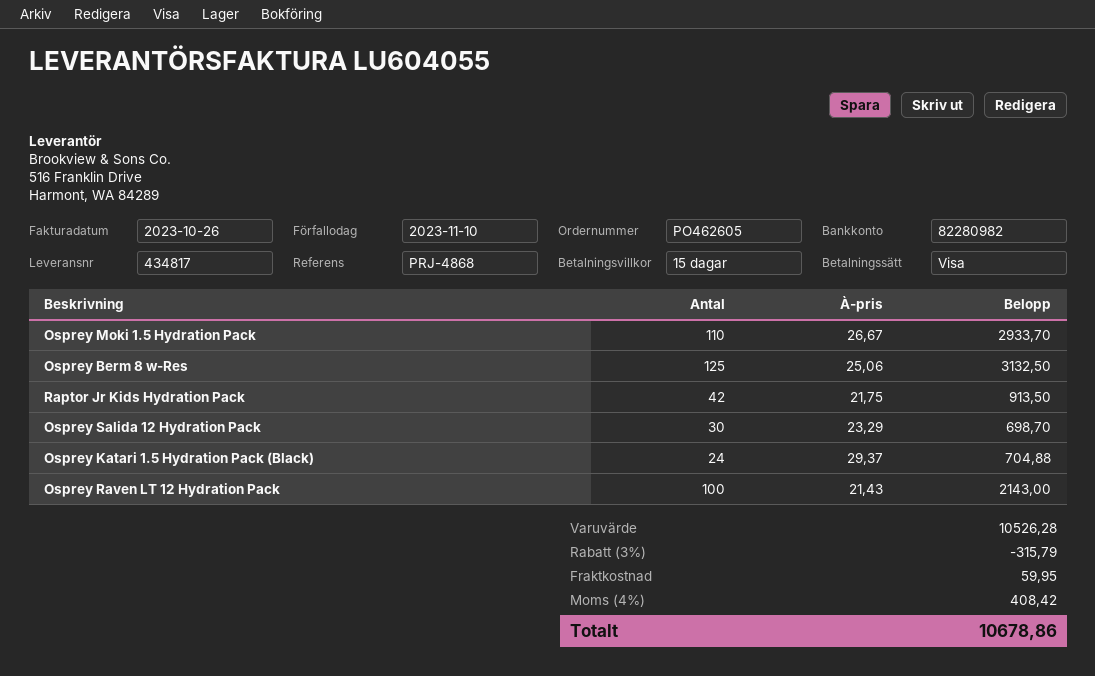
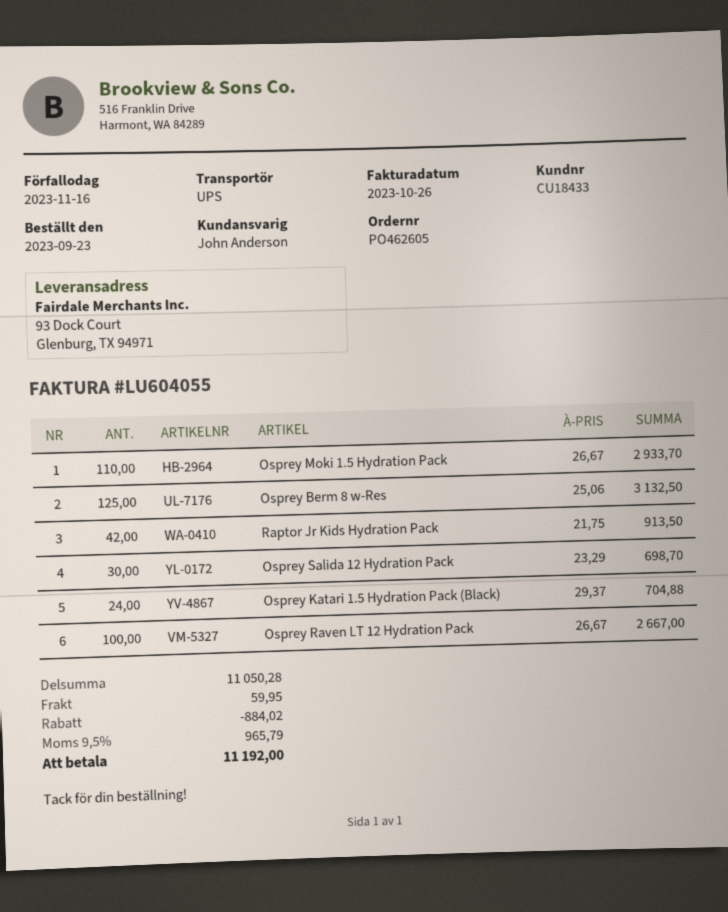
due date: 2023-11-10 -> 2023-11-16
Osprey Raven LT 12 Hydration Pack: 100 x 21.43 = 2143.00 -> 100 x 26.67 = 2667.00
subtotal: 10526.28 -> 11050.28
discount: 315.79 -> 884.02
tax: 4% = 408.42 -> 9.5% = 965.79
total: 10678.86 -> 11192.00

